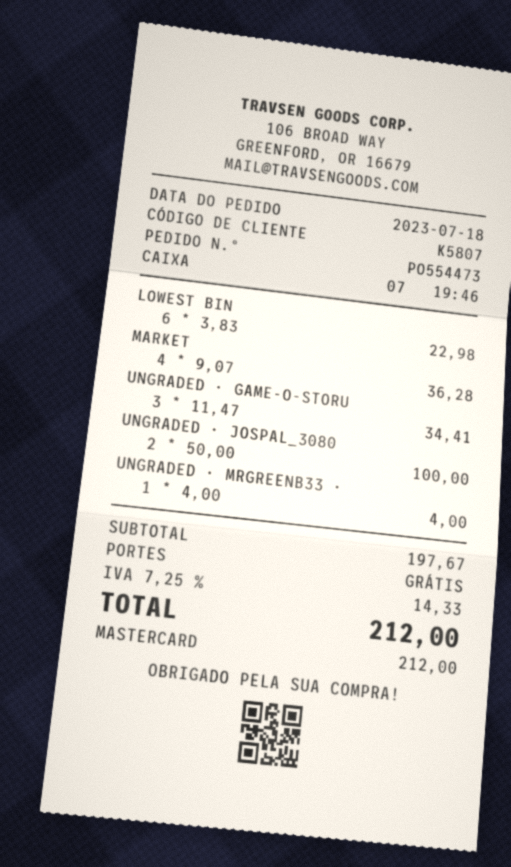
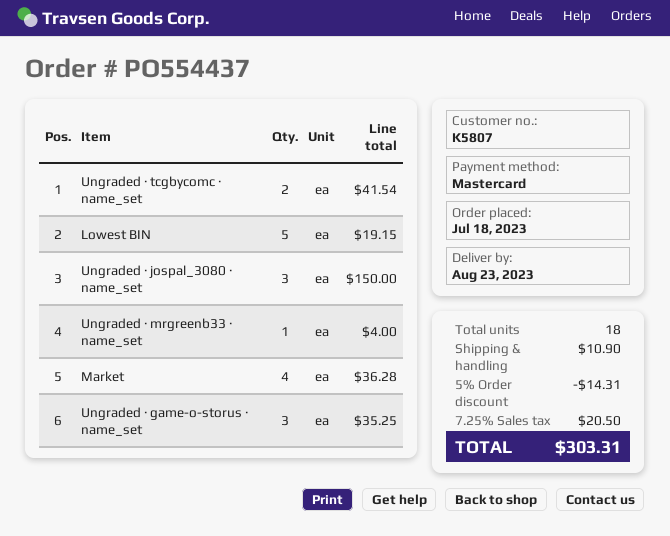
order number: PO554473 -> PO554437
LOWEST BIN: 6 for 22.98 -> 5 for 19.15
UNGRADED · GAME-O-STORU: 3 for 34.41 -> 3 for 35.25
UNGRADED · JOSPAL_3080: 2 for 100.00 -> 3 for 150.00
Ungraded · tcgbycomc · name_set: none -> 2 for 41.54
discount: none -> 5% = 14.31
shipping: 0.00 -> 10.90
tax: 7.25% = 14.33 -> 7.25% = 20.50
total: 212.00 -> 303.31

